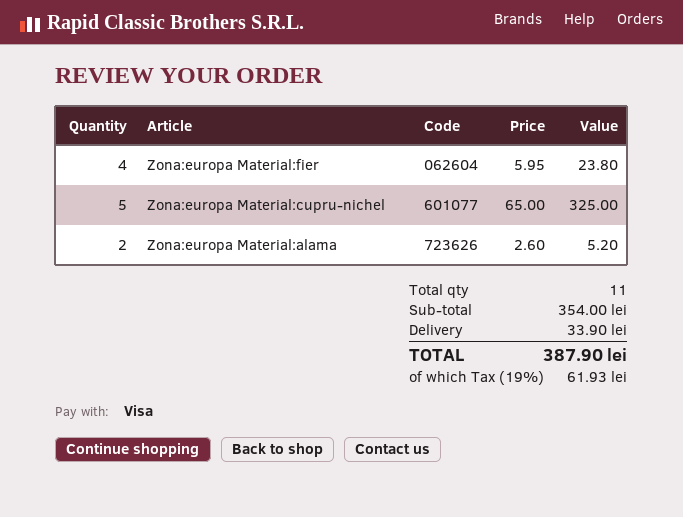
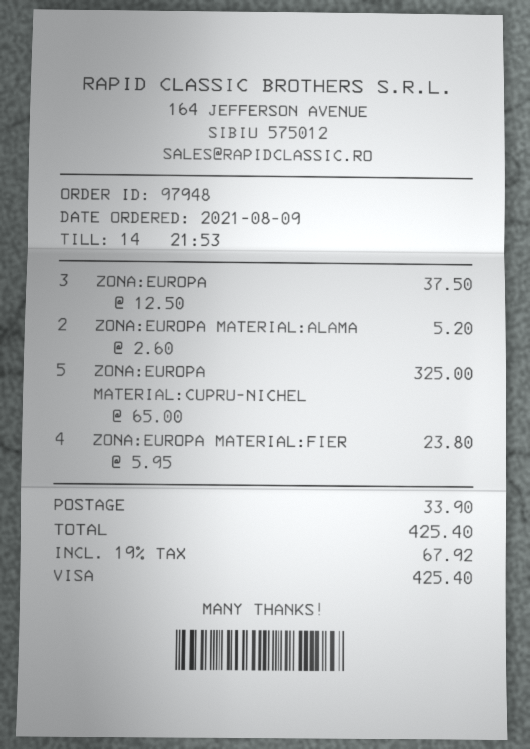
ZONA:EUROPA: none -> 3 x 12.50 = 37.50
tax: 19% = 61.93 -> 19% = 67.92
total: 387.90 -> 425.40

